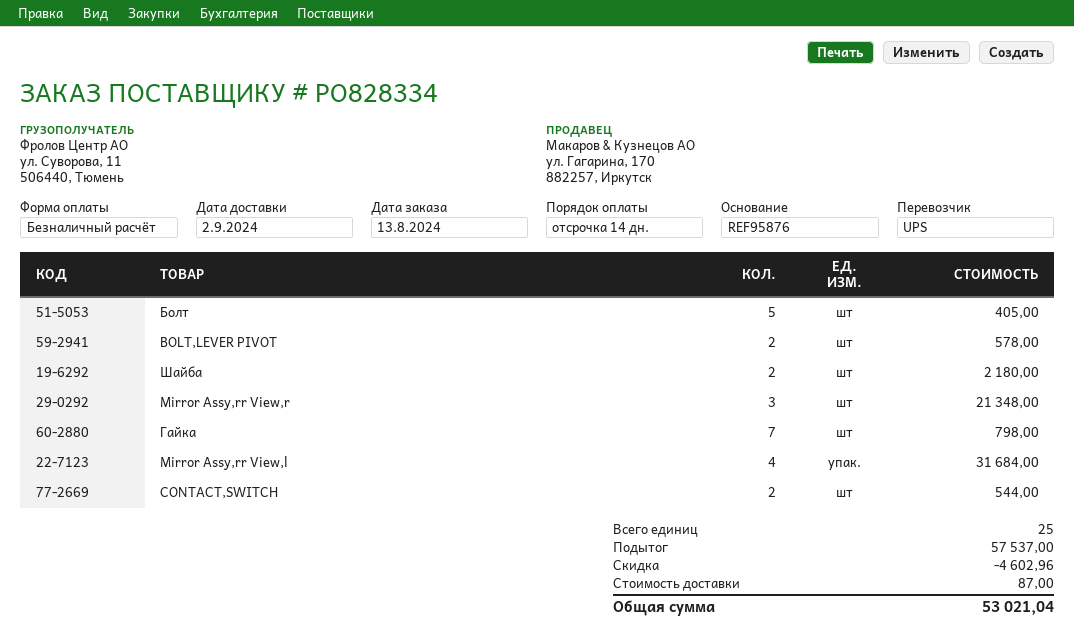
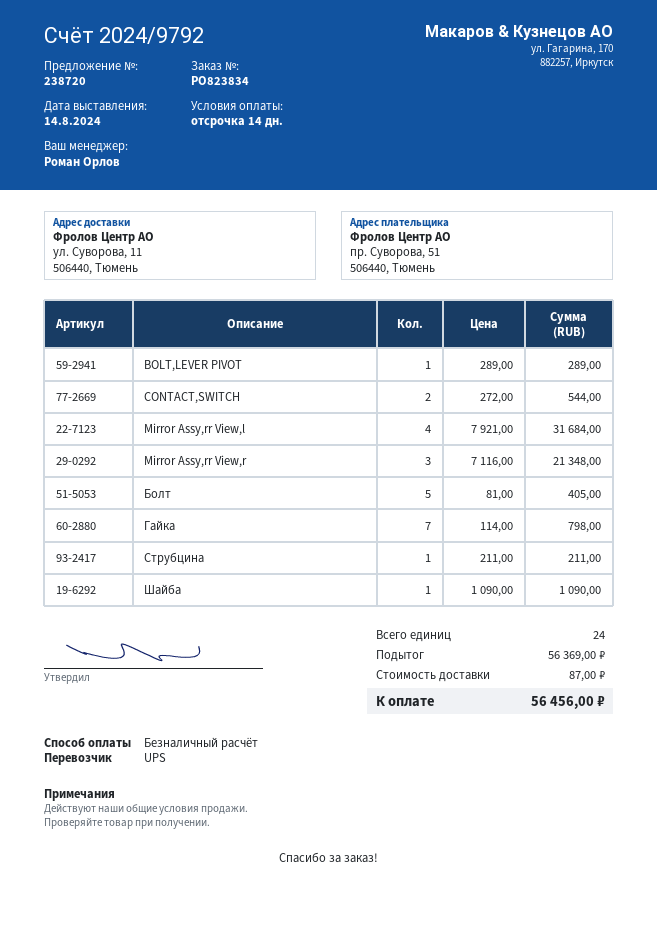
order number: PO828334 -> PO823834
BOLT,LEVER PIVOT: 2 for 578.00 -> 1 for 289.00
Шайба: 2 for 2180.00 -> 1 for 1090.00
Струбцина: none -> 1 for 211.00
total quantity: 25 -> 24
subtotal: 57537.00 -> 56369.00
discount: 4602.96 -> none
total: 53021.04 -> 56456.00

